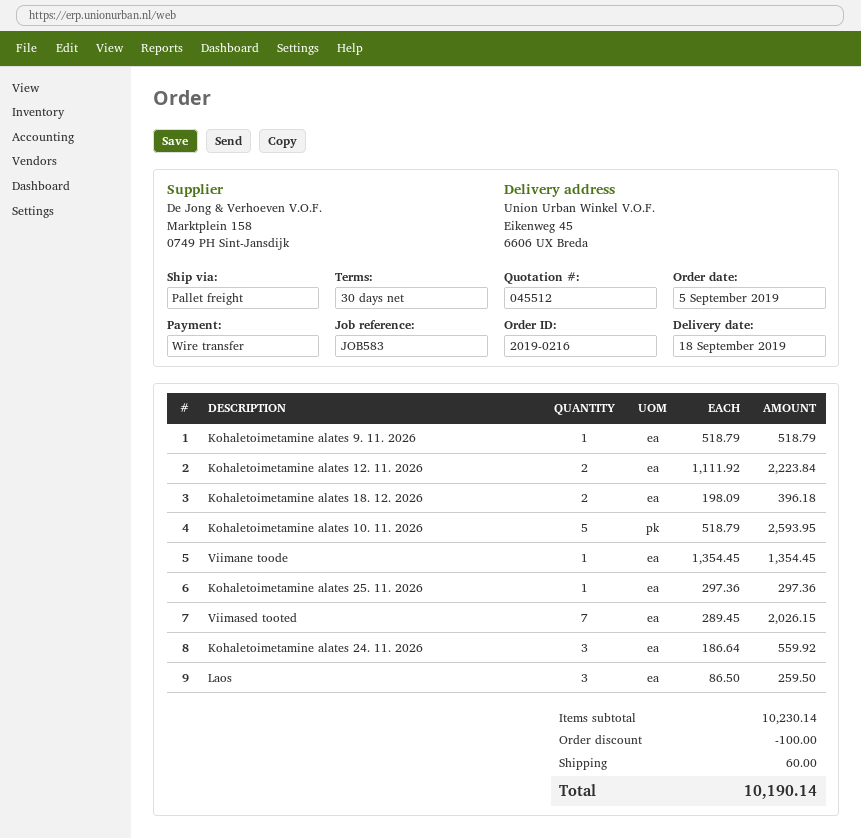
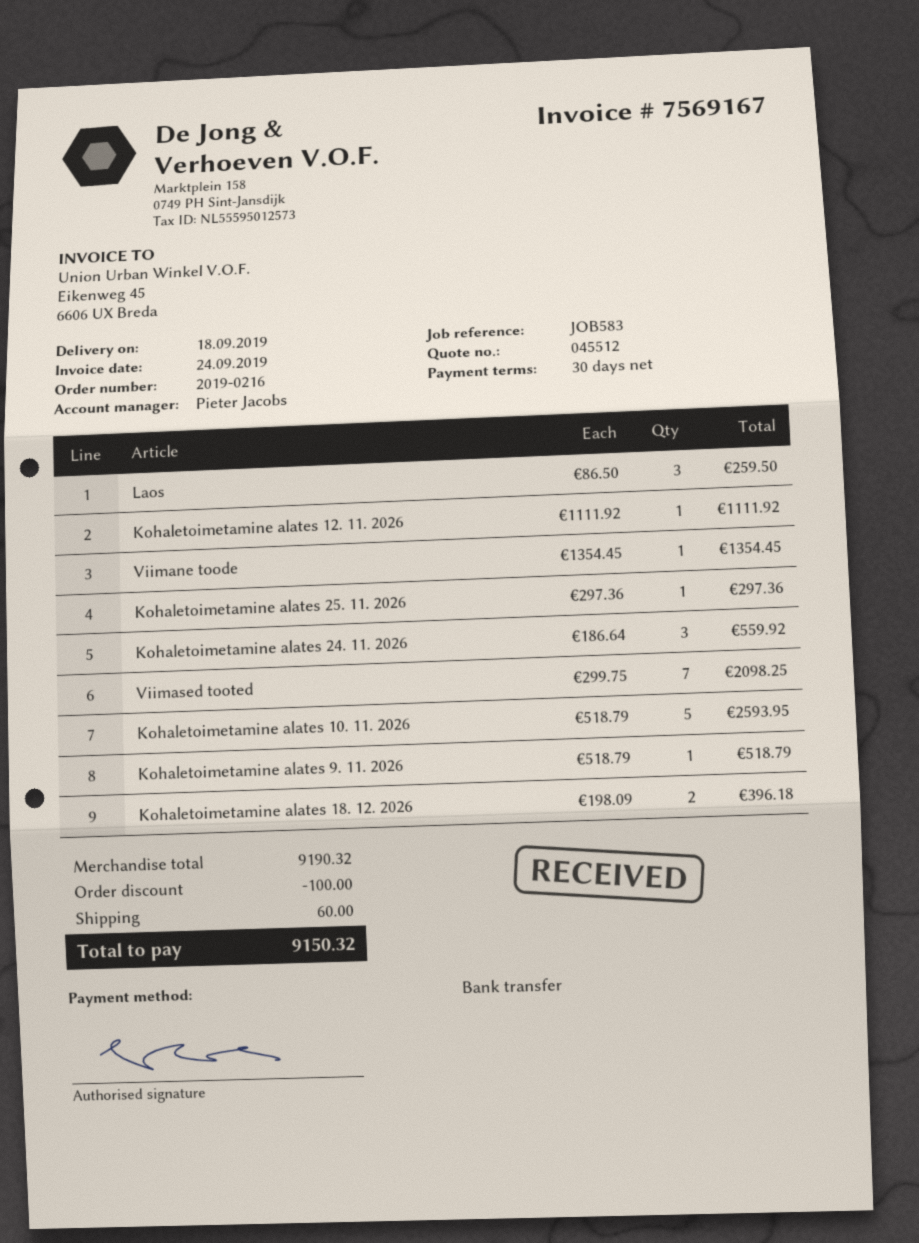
Kohaletoimetamine alates 12. 11. 2026: 2 x 1111.92 = 2223.84 -> 1 x 1111.92 = 1111.92
Viimased tooted: 7 x 289.45 = 2026.15 -> 7 x 299.75 = 2098.25
subtotal: 10230.14 -> 9190.32
total: 10190.14 -> 9150.32

